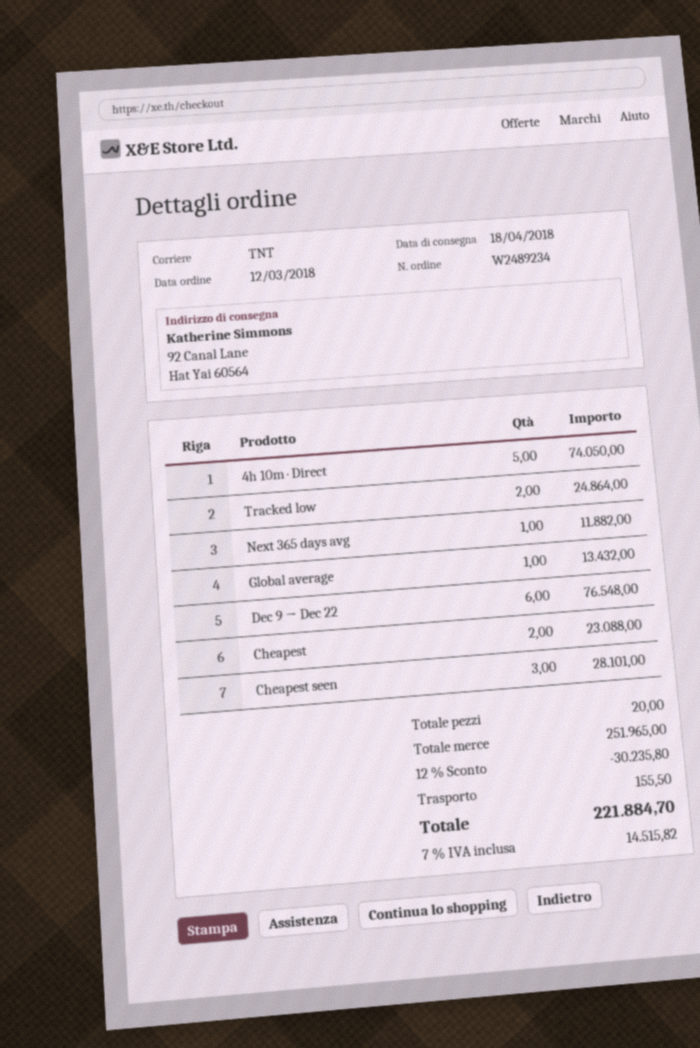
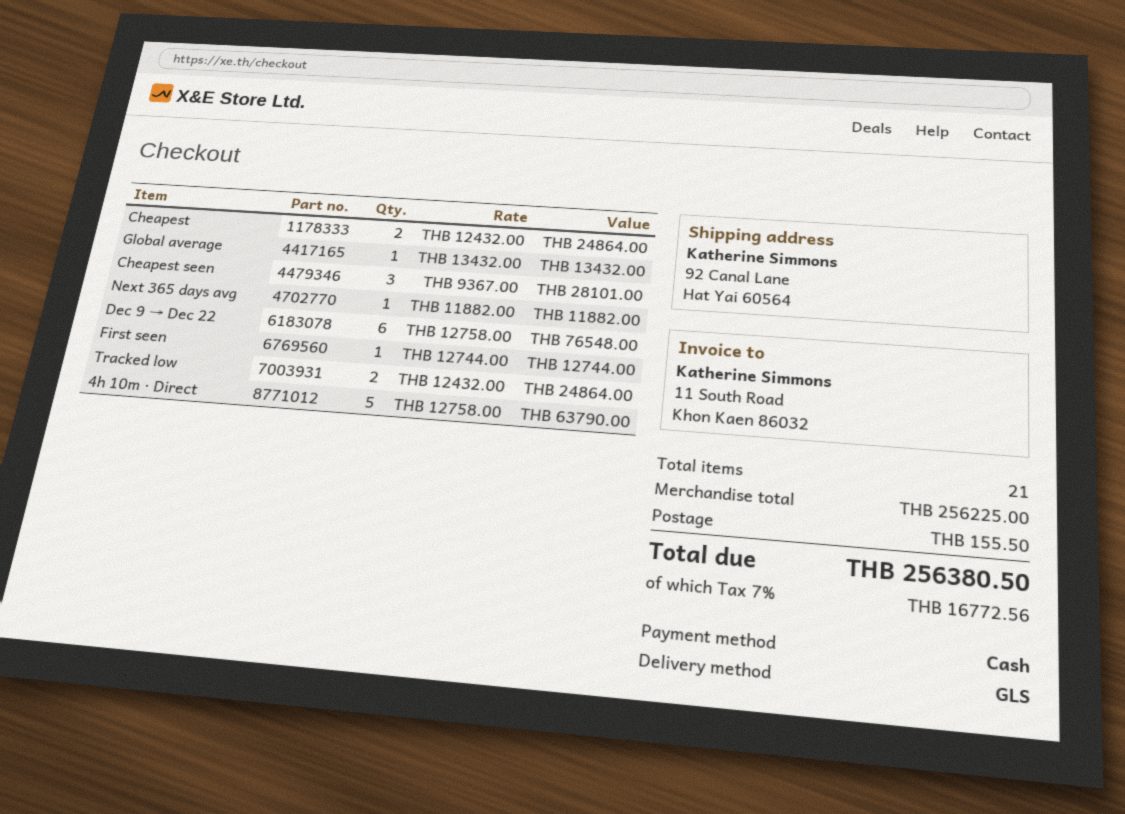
shipping method: TNT -> GLS
4h 10m · Direct: 5 for 74050.00 -> 5 for 63790.00
Cheapest: 2 for 23088.00 -> 2 for 24864.00
First seen: none -> 1 for 12744.00
total quantity: 20 -> 21
subtotal: 251965.00 -> 256225.00
discount: 12% = 30235.80 -> none
tax: 7% = 14515.82 -> 7% = 16772.56
total: 221884.70 -> 256380.50

